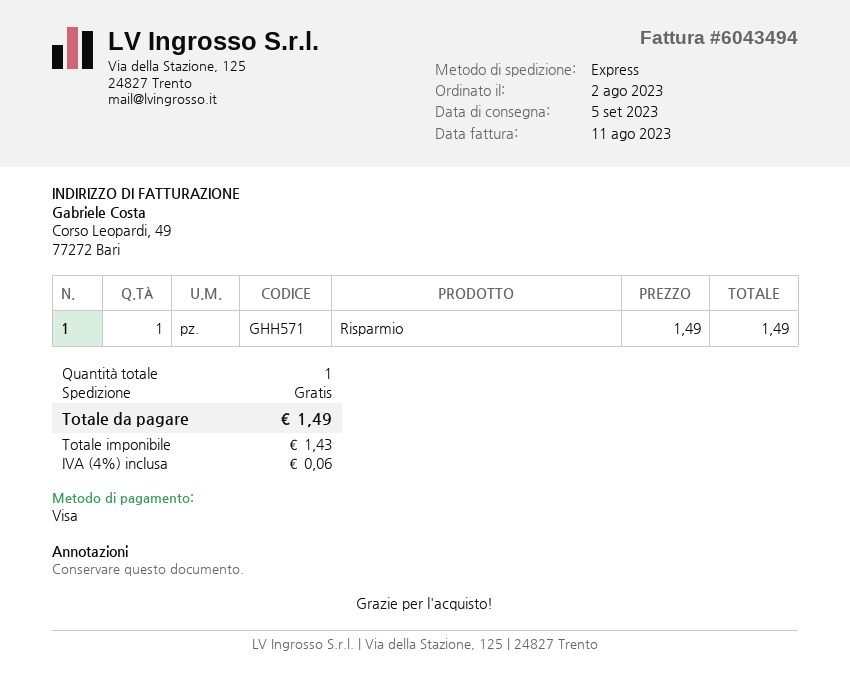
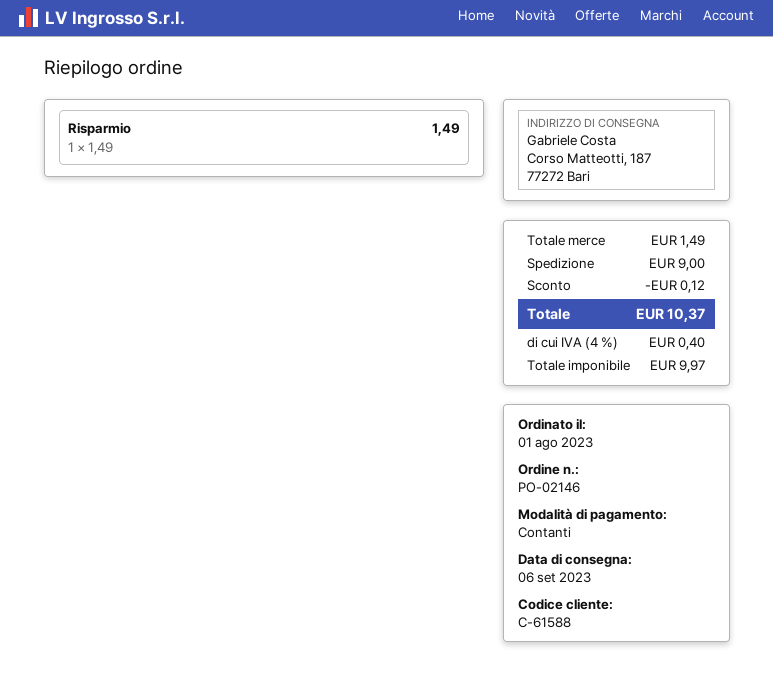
order date: 2023-08-02 -> 2023-08-01
delivery date: 2023-09-05 -> 2023-09-06
payment method: Visa -> cash
discount: none -> 0.12
shipping: 0.00 -> 9.00
net: 1.43 -> 9.97
tax: 4% = 0.06 -> 4% = 0.40
total: 1.49 -> 10.37

